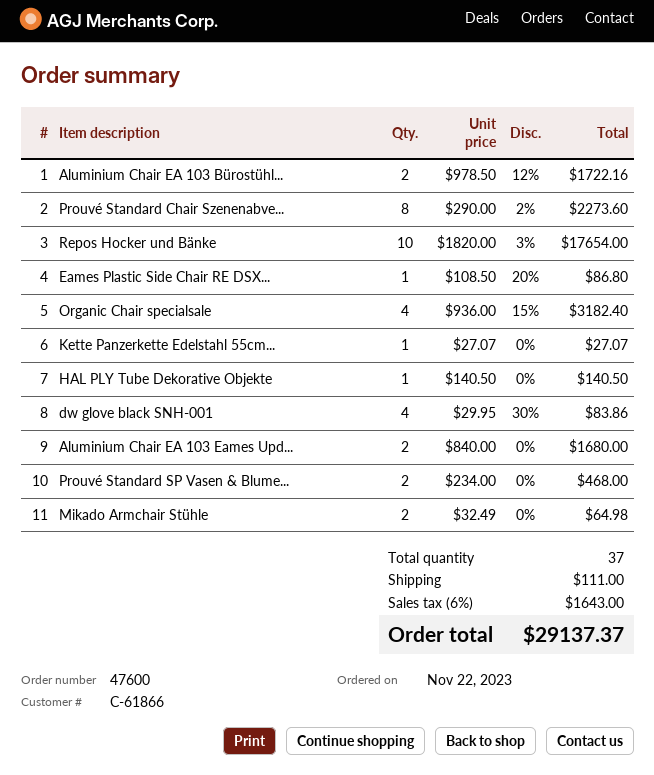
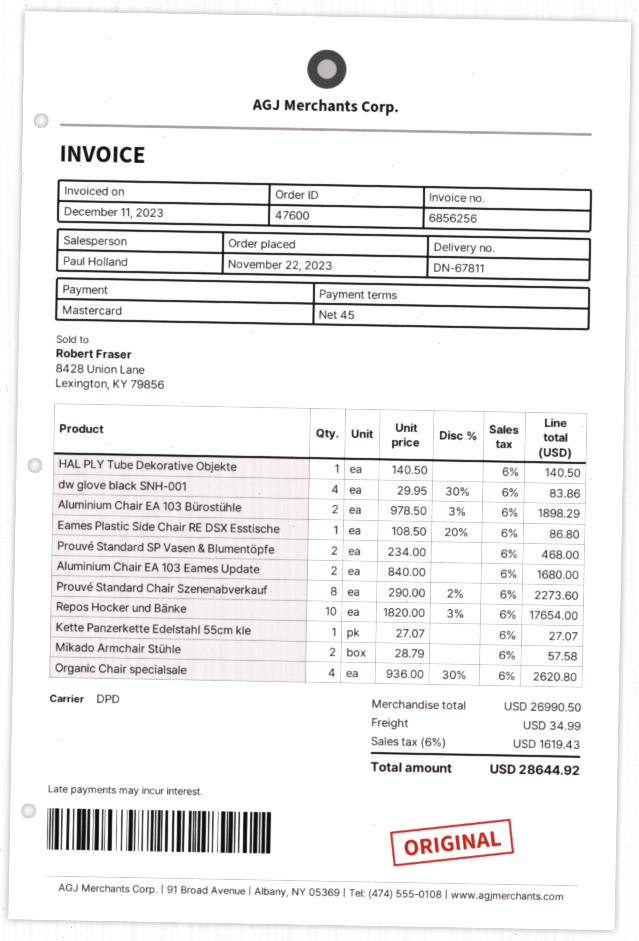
Aluminium Chair EA 103 Bürostühl...: 2 x 978.50 - 12% = 1722.16 -> 2 x 978.50 - 3% = 1898.29
Organic Chair specialsale: 4 x 936.00 - 15% = 3182.40 -> 4 x 936.00 - 30% = 2620.80
Mikado Armchair Stühle: 2 x 32.49 = 64.98 -> 2 x 28.79 = 57.58
shipping: 111.00 -> 34.99
tax: 6% = 1643.00 -> 6% = 1619.43
total: 29137.37 -> 28644.92

